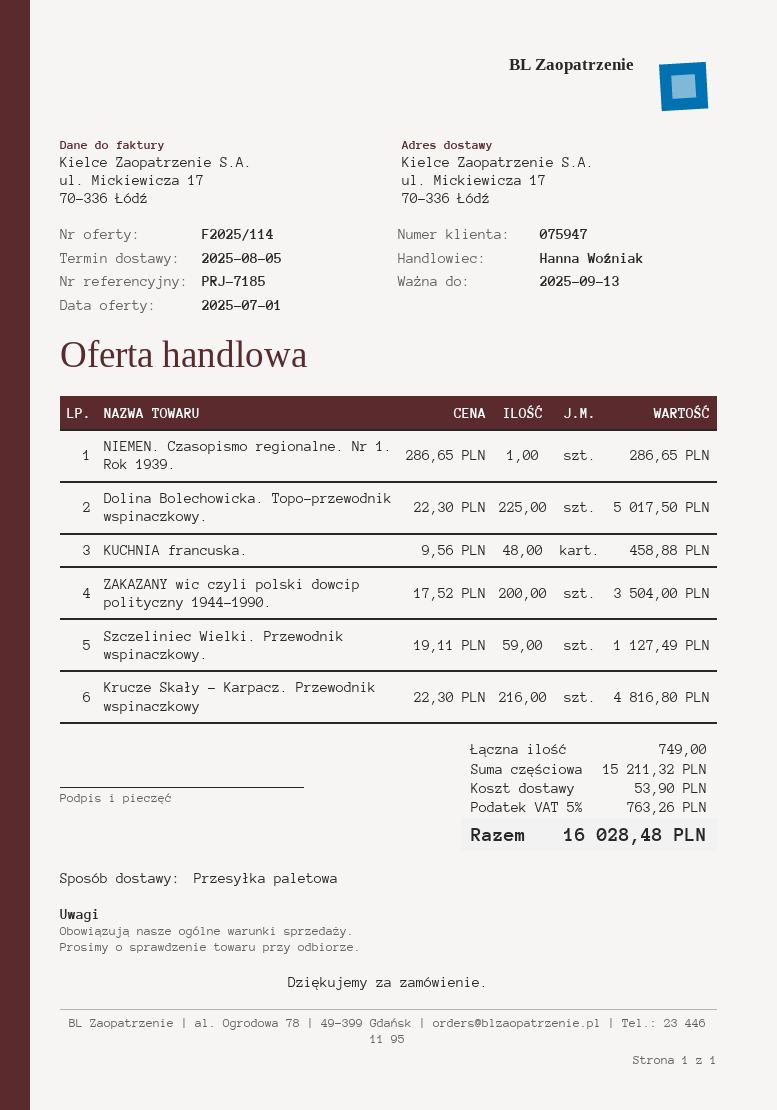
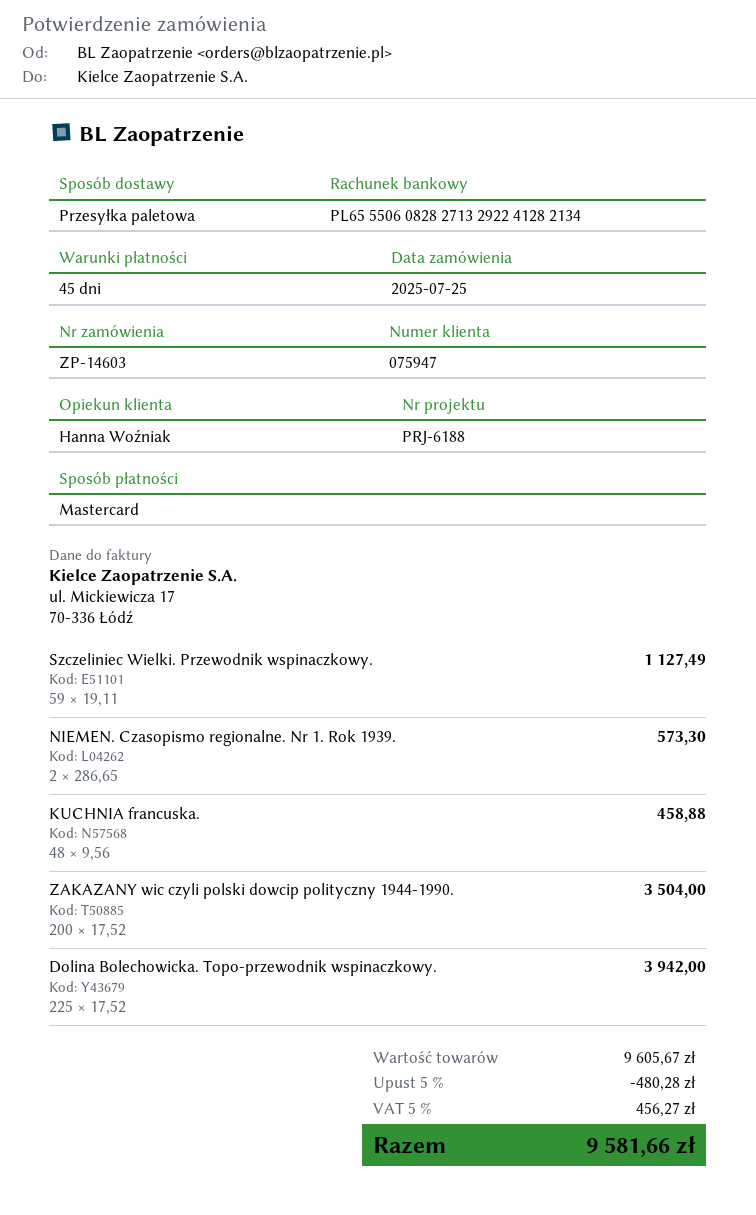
reference: PRJ-7185 -> PRJ-6188
NIEMEN. Czasopismo regionalne. Nr 1. Rok 1939.: 1 x 286.65 = 286.65 -> 2 x 286.65 = 573.30
Dolina Bolechowicka. Topo-przewodnik wspinaczkowy.: 225 x 22.30 = 5017.50 -> 225 x 17.52 = 3942.00
Krucze Skały – Karpacz. Przewodnik wspinaczkowy: 216 x 22.30 = 4816.80 -> none
subtotal: 15211.32 -> 9605.67
discount: none -> 5% = 480.28
shipping: 53.90 -> none
tax: 5% = 763.26 -> 5% = 456.27
total: 16028.48 -> 9581.66

